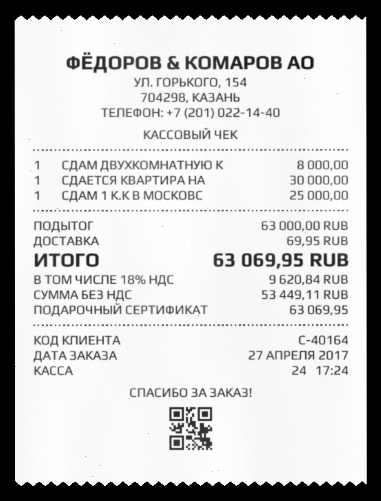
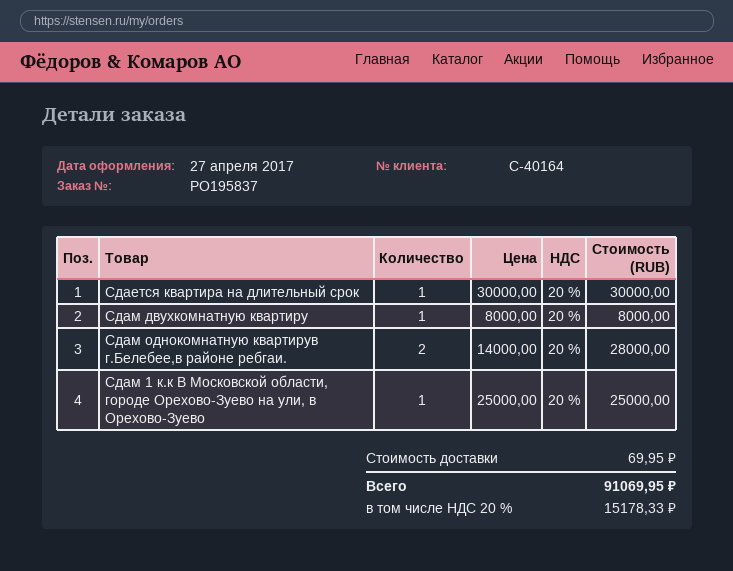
Сдам однокомнатную квартирув г.Белебее,в районе ребгаи.: none -> 2 for 28000.00
tax: 18% = 9620.84 -> 20% = 15178.33
total: 63069.95 -> 91069.95

